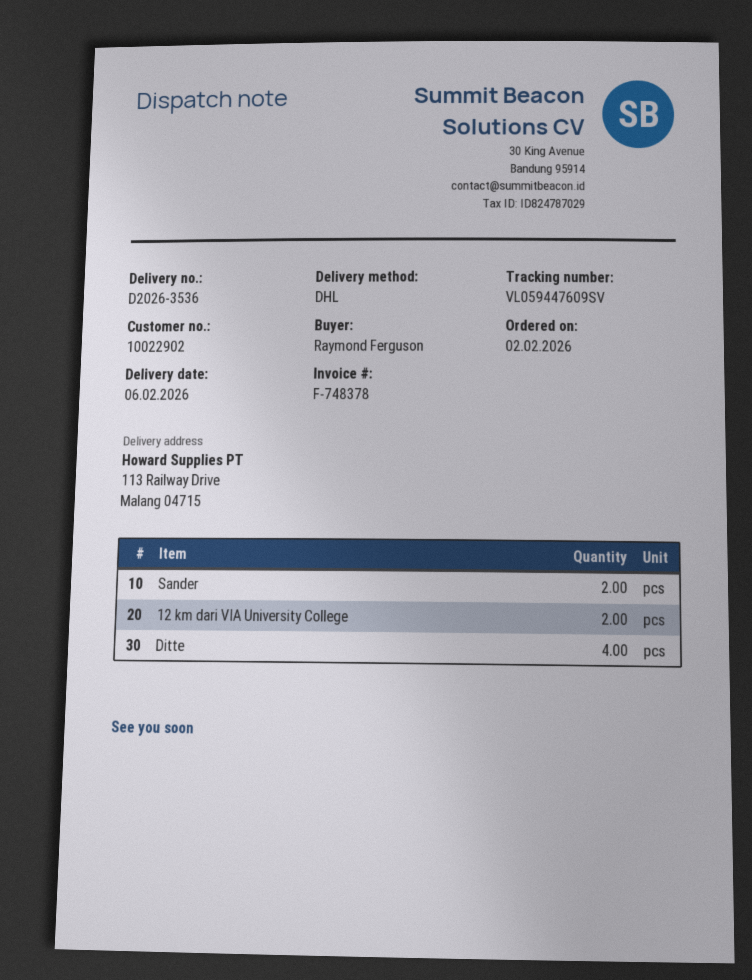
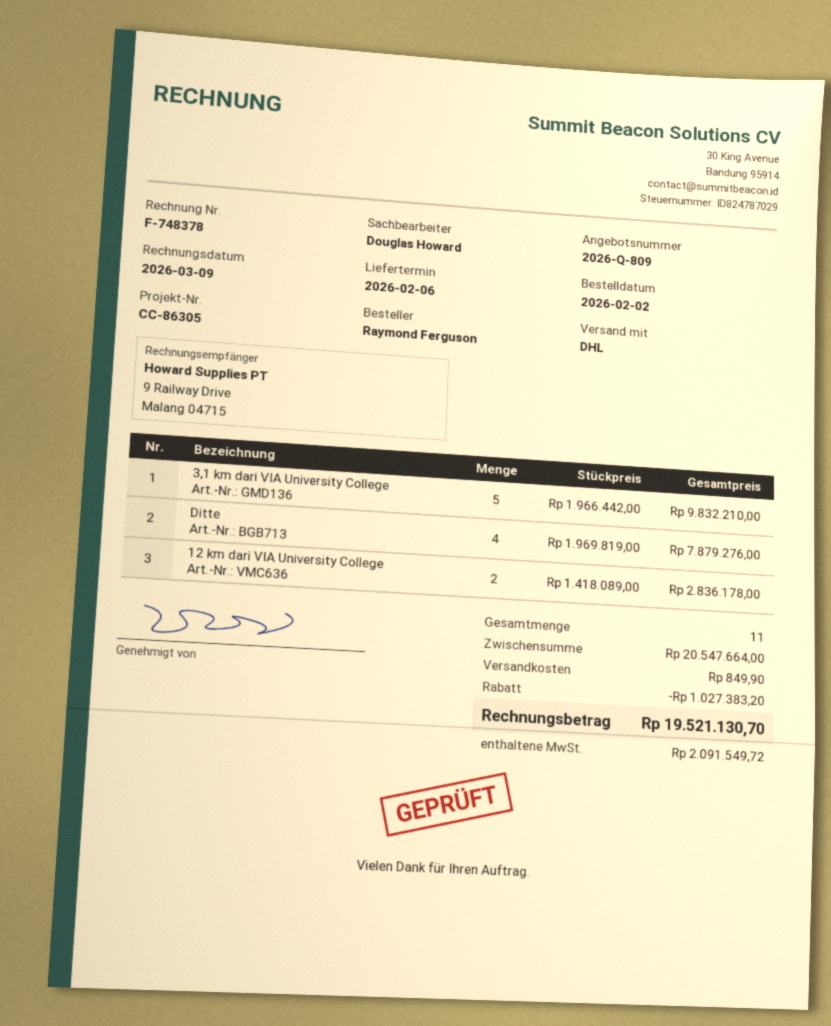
Sander: 2 -> none
3,1 km dari VIA University College: none -> 5

